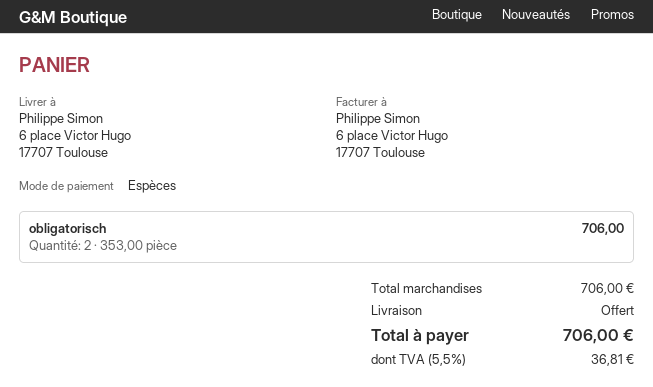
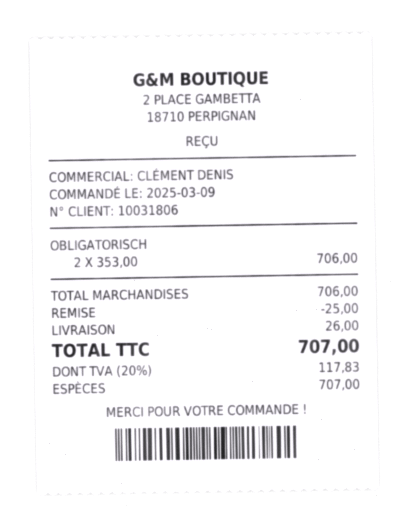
discount: none -> 25.00
shipping: 0.00 -> 26.00
tax: 5.5% = 36.81 -> 20% = 117.83
total: 706.00 -> 707.00

